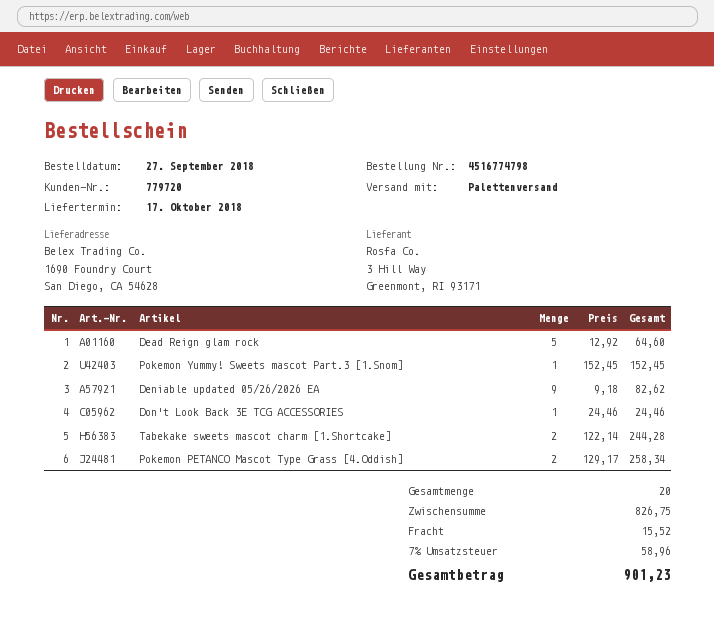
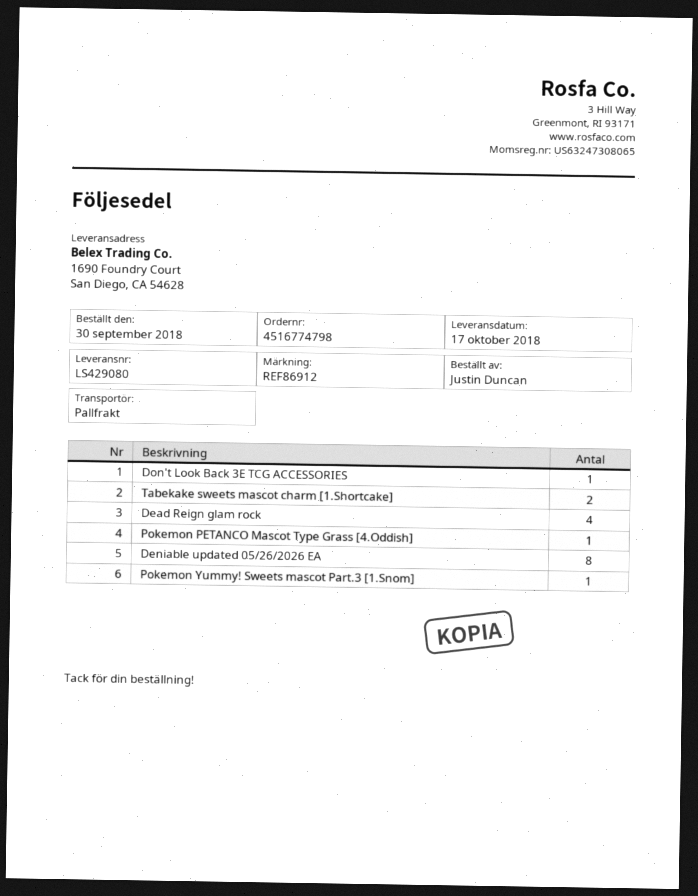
order date: 2018-09-27 -> 2018-09-30
Dead Reign glam rock: 5 -> 4
Deniable updated 05/26/2026 EA: 9 -> 8
Pokemon PETANCO Mascot Type Grass [4.Oddish]: 2 -> 1

